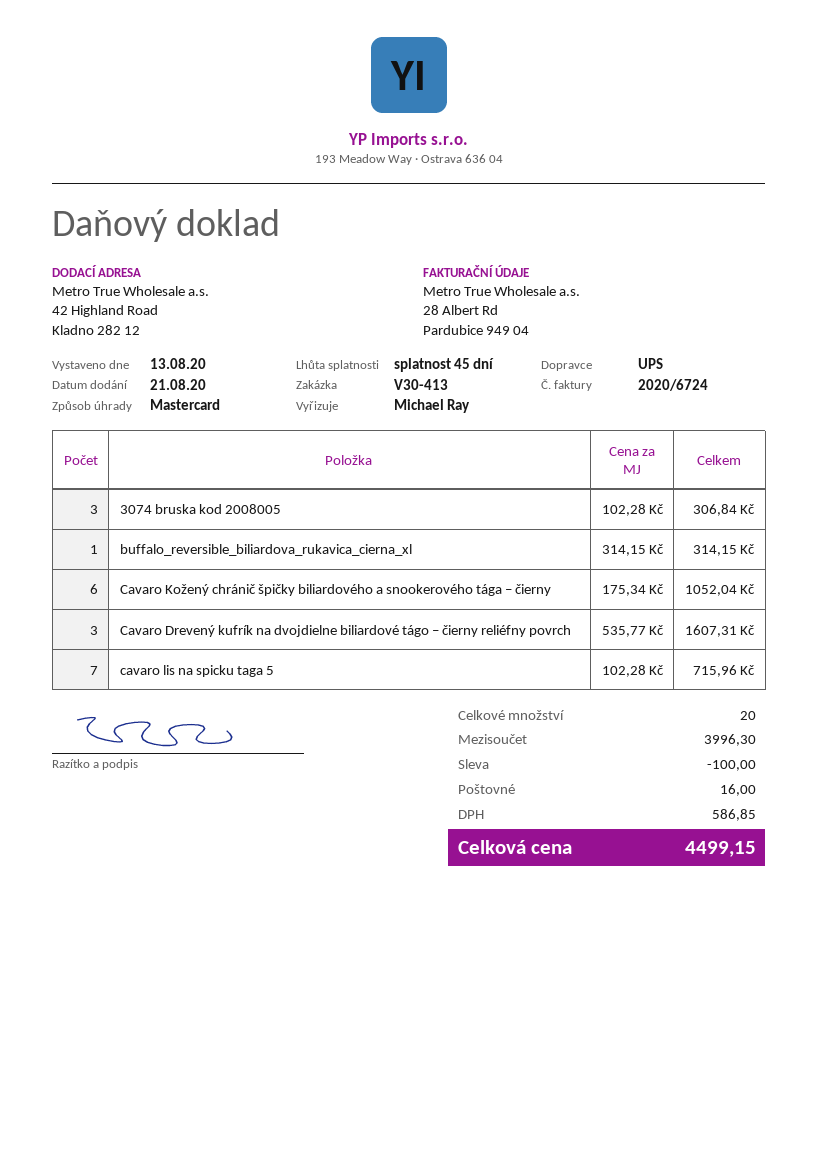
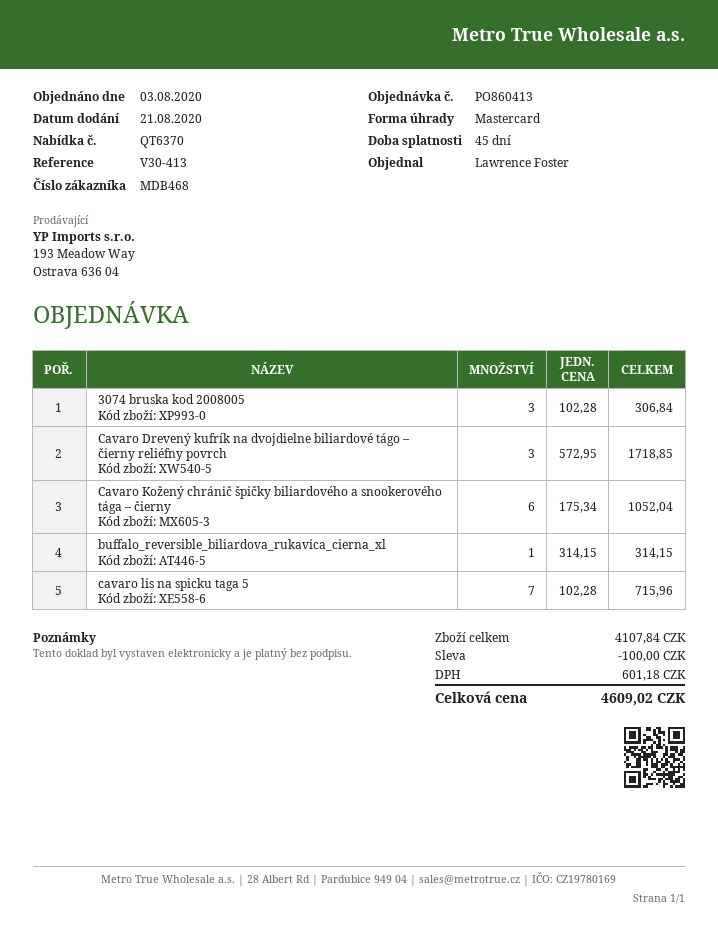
Cavaro Drevený kufrík na dvojdielne biliardové tágo – čierny reliéfny povrch: 3 x 535.77 = 1607.31 -> 3 x 572.95 = 1718.85
subtotal: 3996.30 -> 4107.84
shipping: 16.00 -> none
tax: 586.85 -> 601.18
total: 4499.15 -> 4609.02

